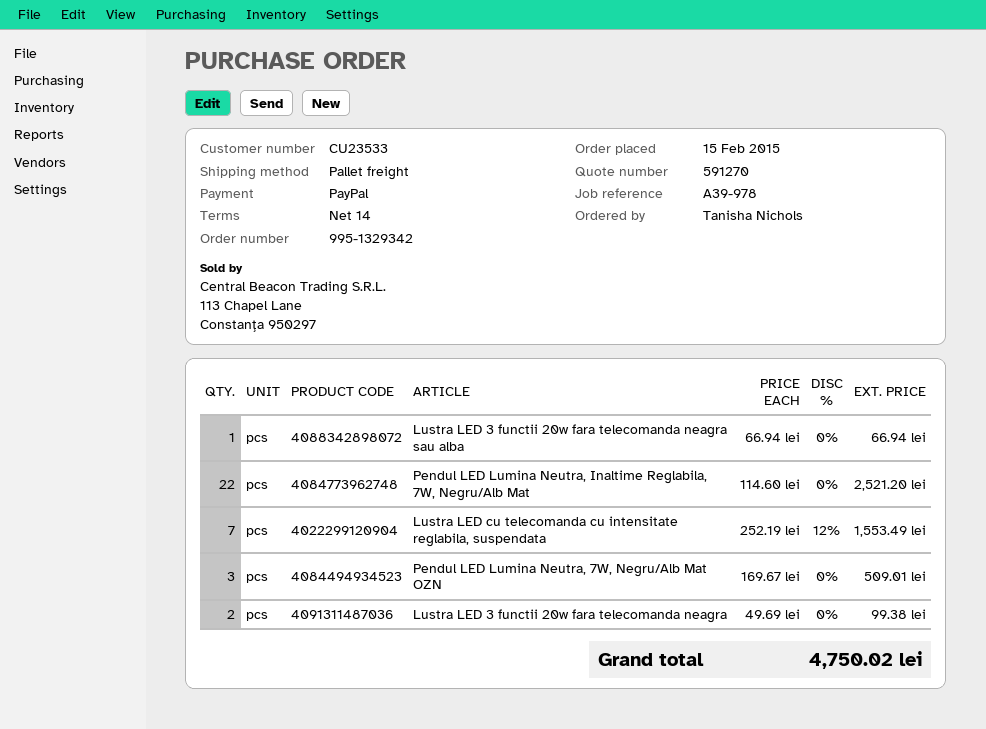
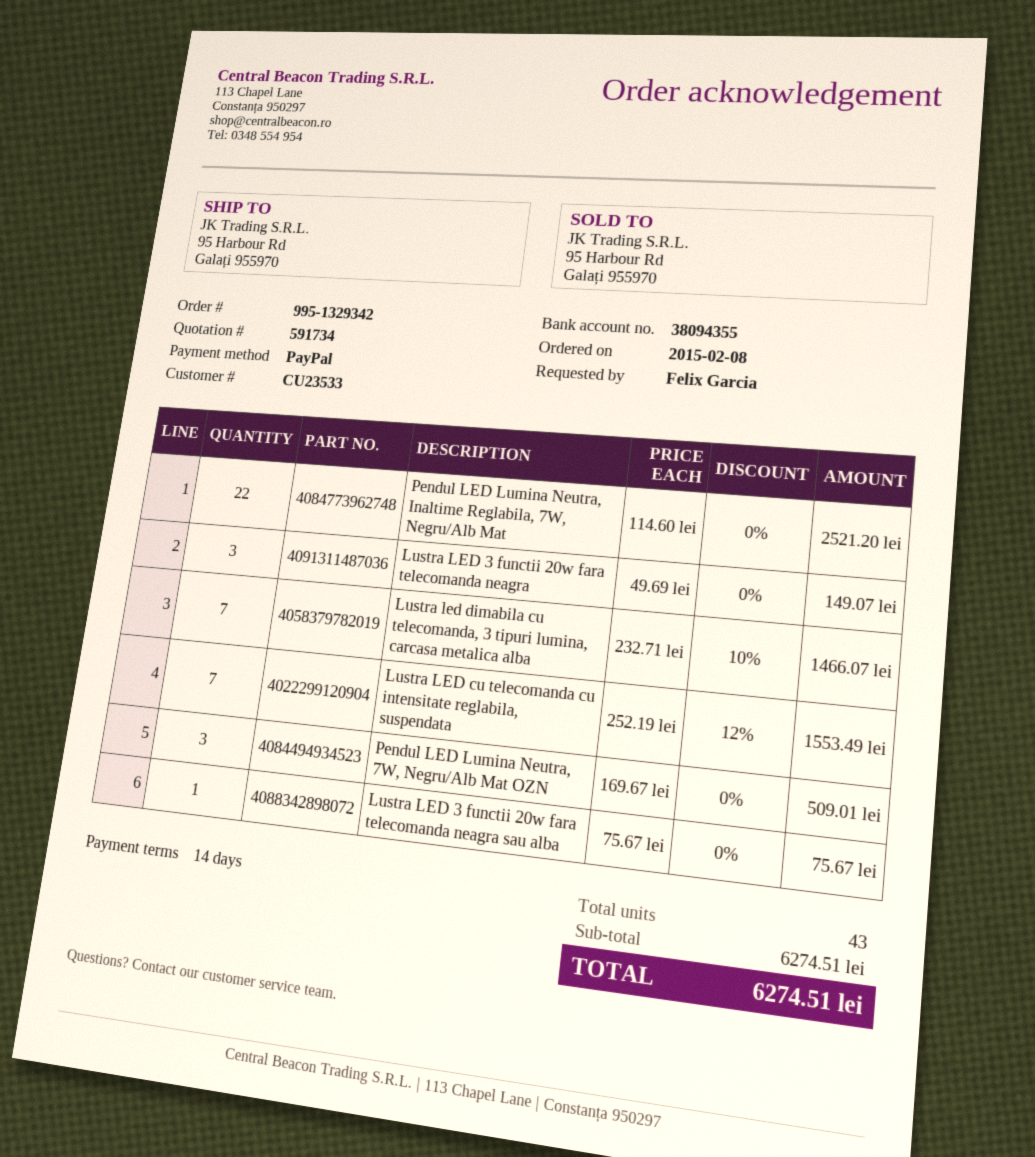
quote number: 591270 -> 591734
order date: 2015-02-15 -> 2015-02-08
ordered by: Tanisha Nichols -> Felix Garcia
Lustra LED 3 functii 20w fara telecomanda neagra sau alba: 1 x 66.94 = 66.94 -> 1 x 75.67 = 75.67
Lustra LED 3 functii 20w fara telecomanda neagra: 2 x 49.69 = 99.38 -> 3 x 49.69 = 149.07
Lustra led dimabila cu telecomanda, 3 tipuri lumina, carcasa metalica alba: none -> 7 x 232.71 - 10% = 1466.07
total: 4750.02 -> 6274.51

